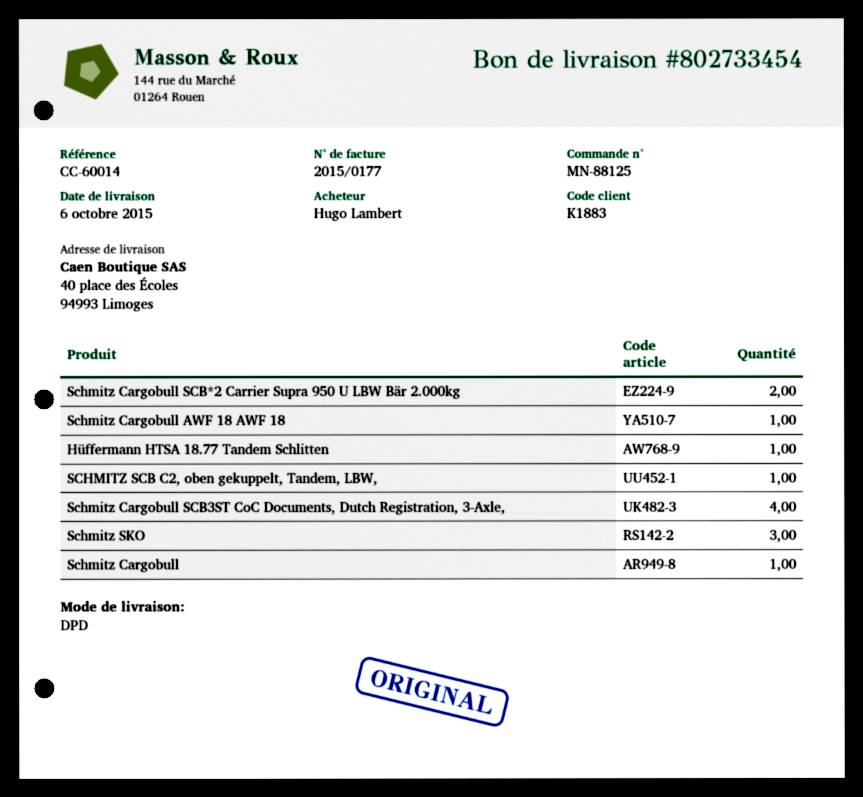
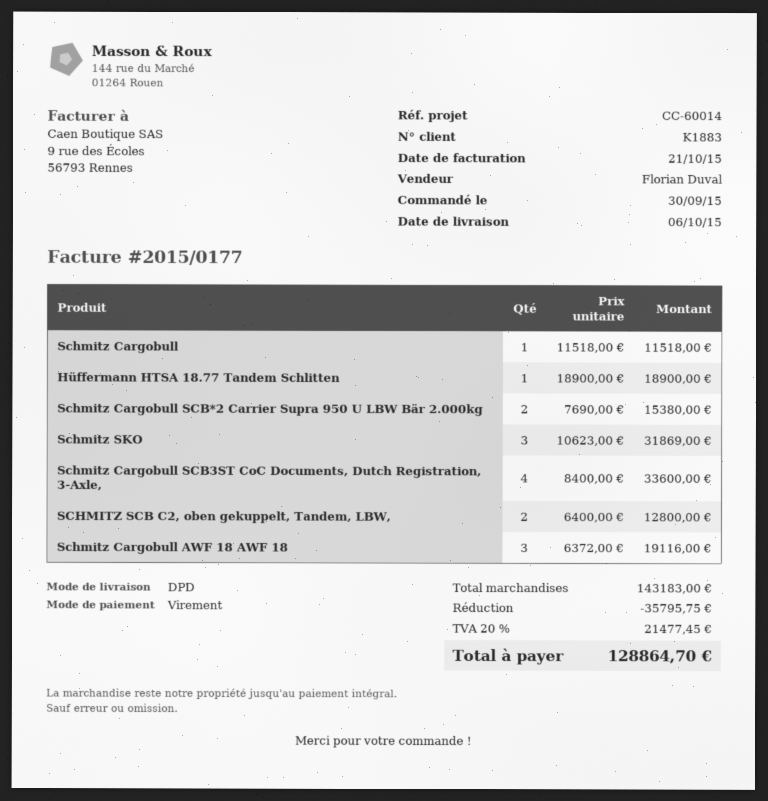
Schmitz Cargobull AWF 18 AWF 18: 1 -> 3
SCHMITZ SCB C2, oben gekuppelt, Tandem, LBW,: 1 -> 2

